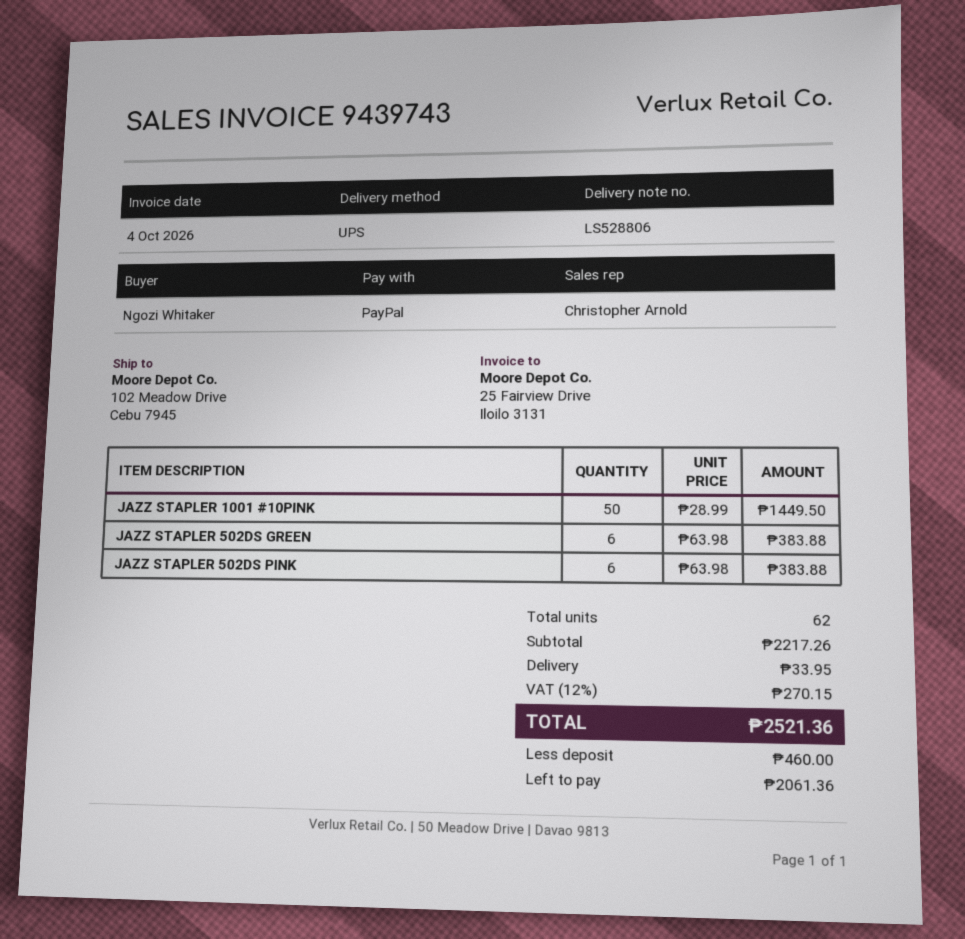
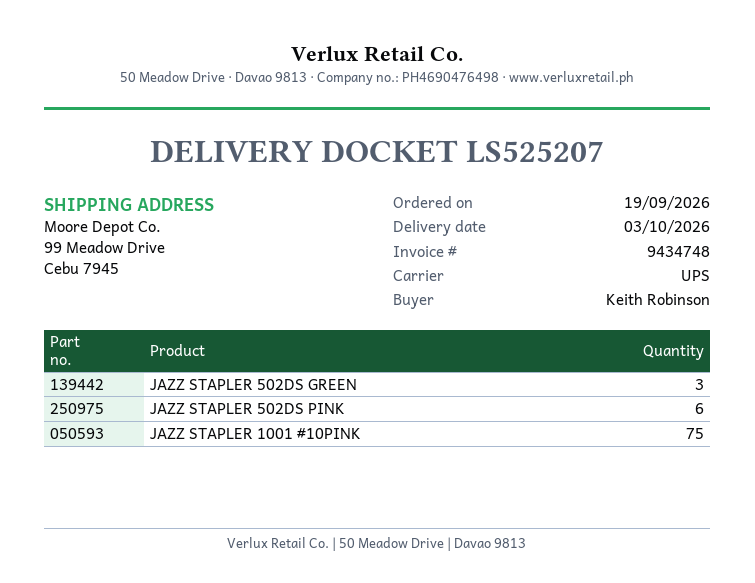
delivery note number: LS528806 -> LS525207
invoice number: 9439743 -> 9434748
ordered by: Ngozi Whitaker -> Keith Robinson
ship to: 102 Meadow Drive, Cebu 7945 -> 99 Meadow Drive, Cebu 7945
JAZZ STAPLER 1001 #10PINK: 50 -> 75
JAZZ STAPLER 502DS GREEN: 6 -> 3

